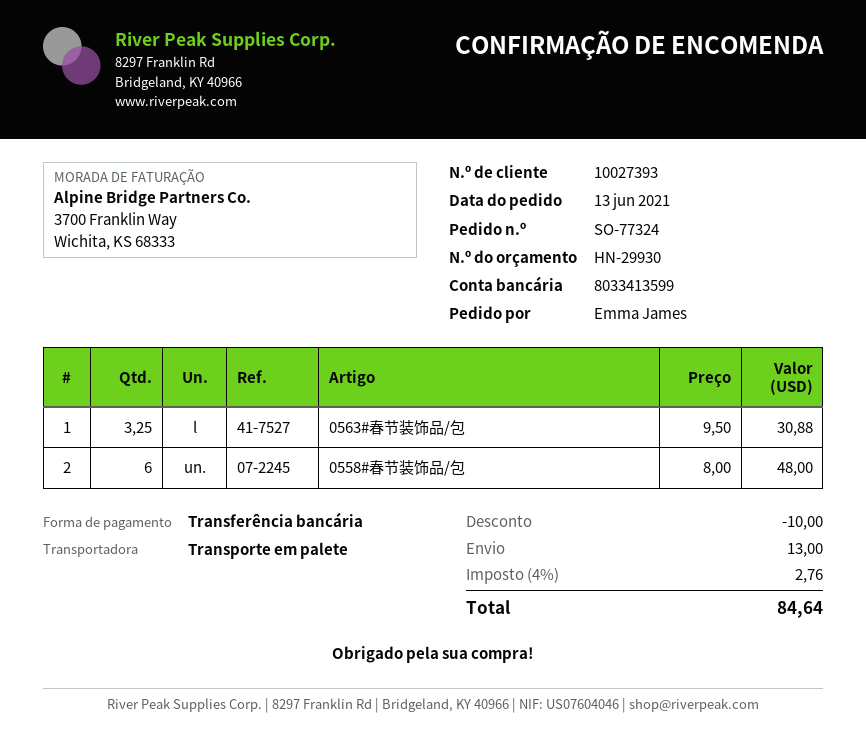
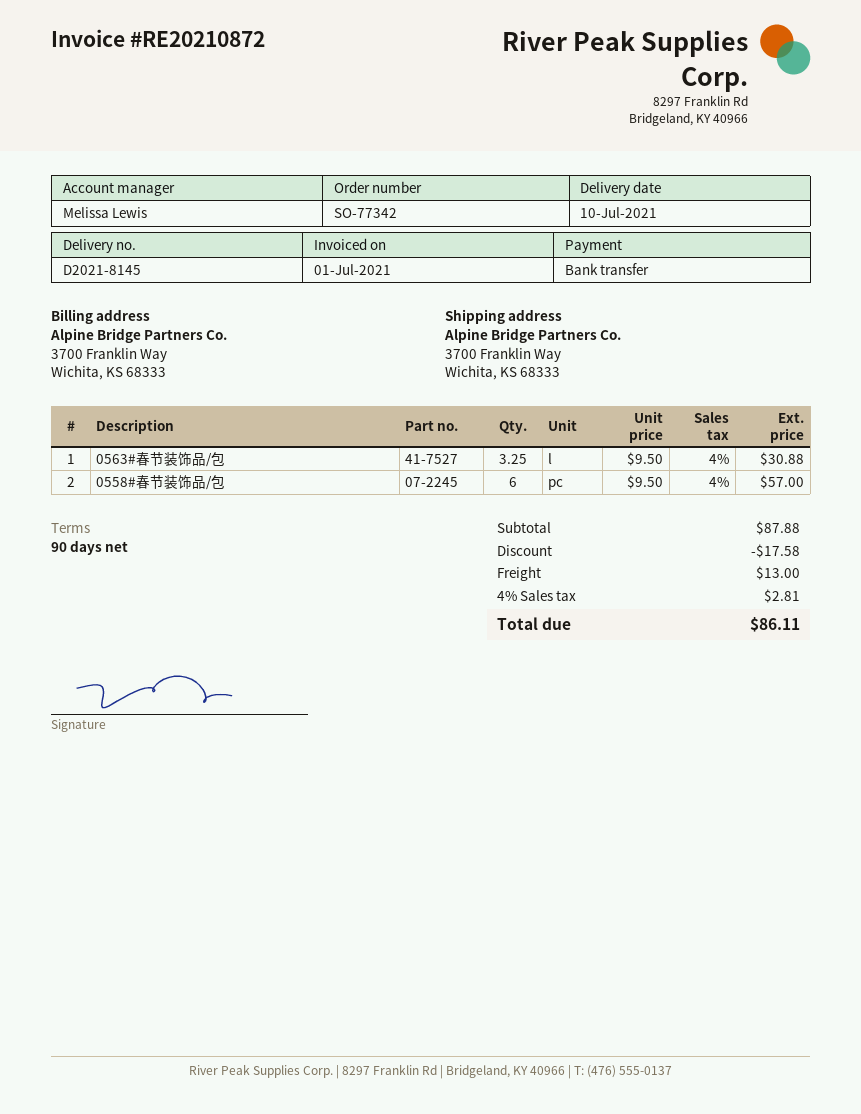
order number: SO-77324 -> SO-77342
0558#春节装饰品/包: 6 x 8.00 = 48.00 -> 6 x 9.50 = 57.00
discount: 10.00 -> 17.58
tax: 4% = 2.76 -> 4% = 2.81
total: 84.64 -> 86.11

